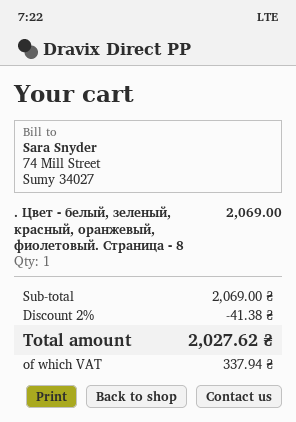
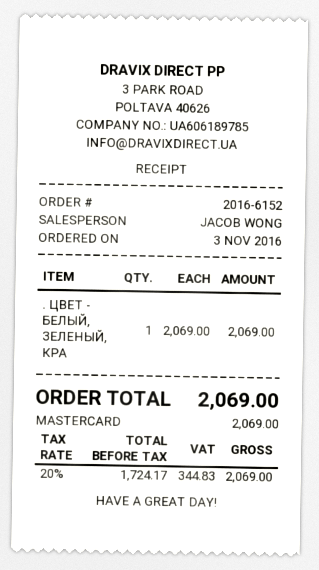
discount: 2% = 41.38 -> none
tax: 337.94 -> 344.83
total: 2027.62 -> 2069.00

